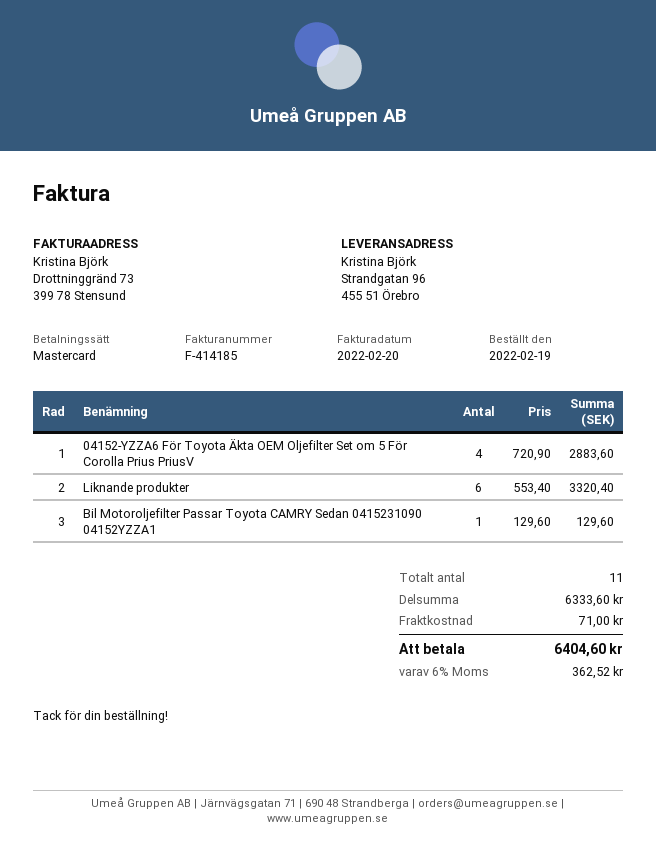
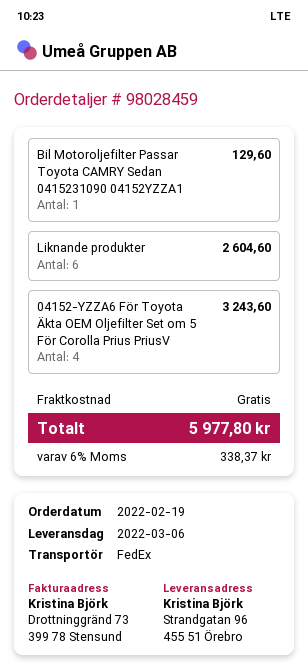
04152-YZZA6 För Toyota Äkta OEM Oljefilter Set om 5 För Corolla Prius PriusV: 4 for 2883.60 -> 4 for 3243.60
Liknande produkter: 6 for 3320.40 -> 6 for 2604.60
shipping: 71.00 -> 0.00
tax: 6% = 362.52 -> 6% = 338.37
total: 6404.60 -> 5977.80

